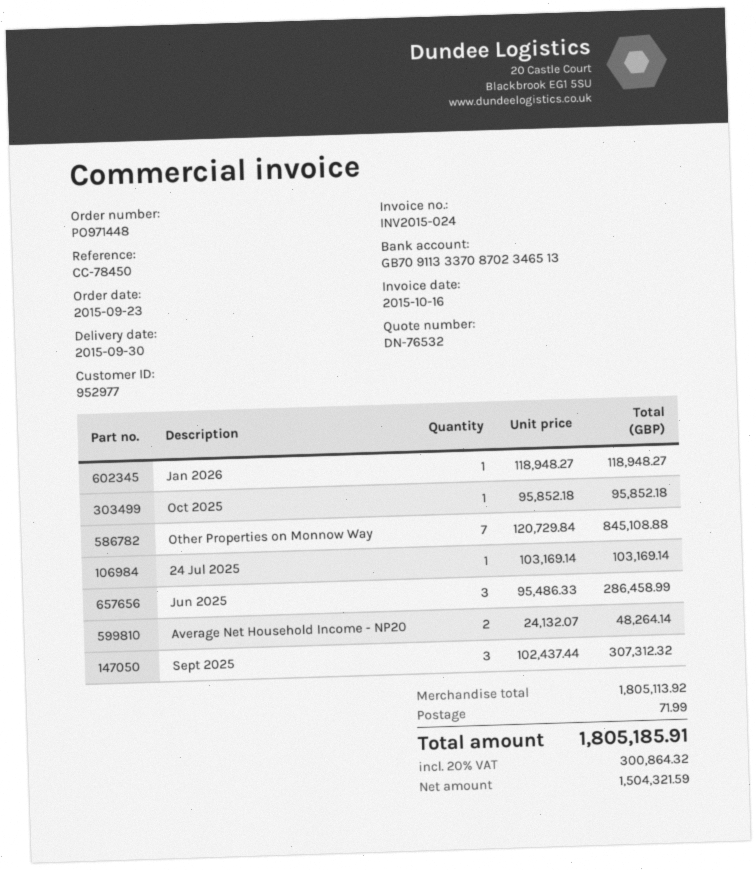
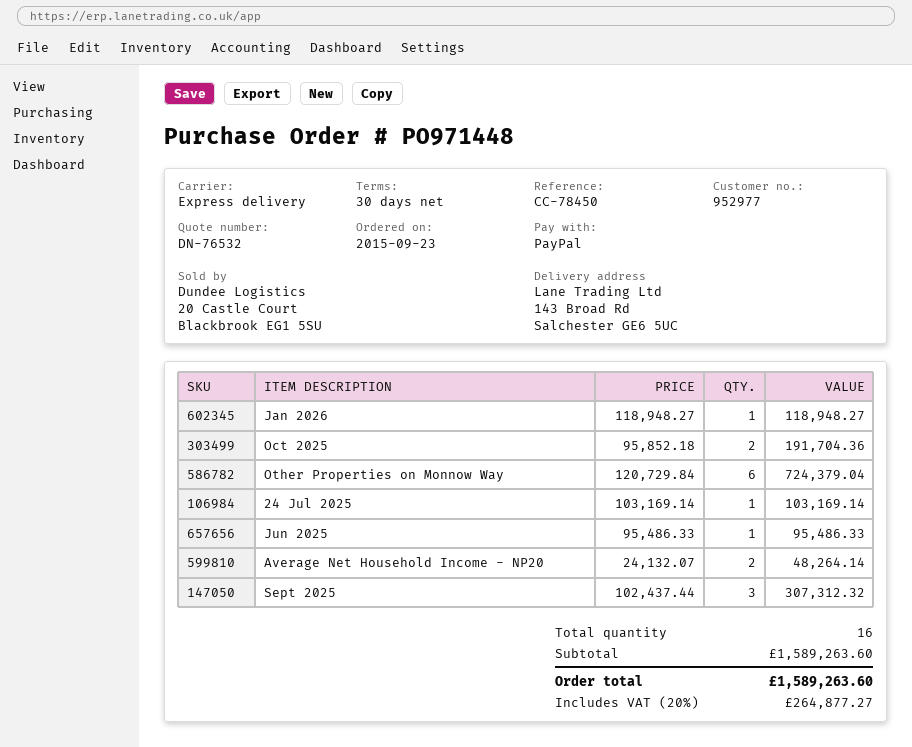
Oct 2025: 1 x 95852.18 = 95852.18 -> 2 x 95852.18 = 191704.36
Other Properties on Monnow Way: 7 x 120729.84 = 845108.88 -> 6 x 120729.84 = 724379.04
Jun 2025: 3 x 95486.33 = 286458.99 -> 1 x 95486.33 = 95486.33
subtotal: 1805113.92 -> 1589263.60
shipping: 71.99 -> none
tax: 20% = 300864.32 -> 20% = 264877.27
total: 1805185.91 -> 1589263.60

